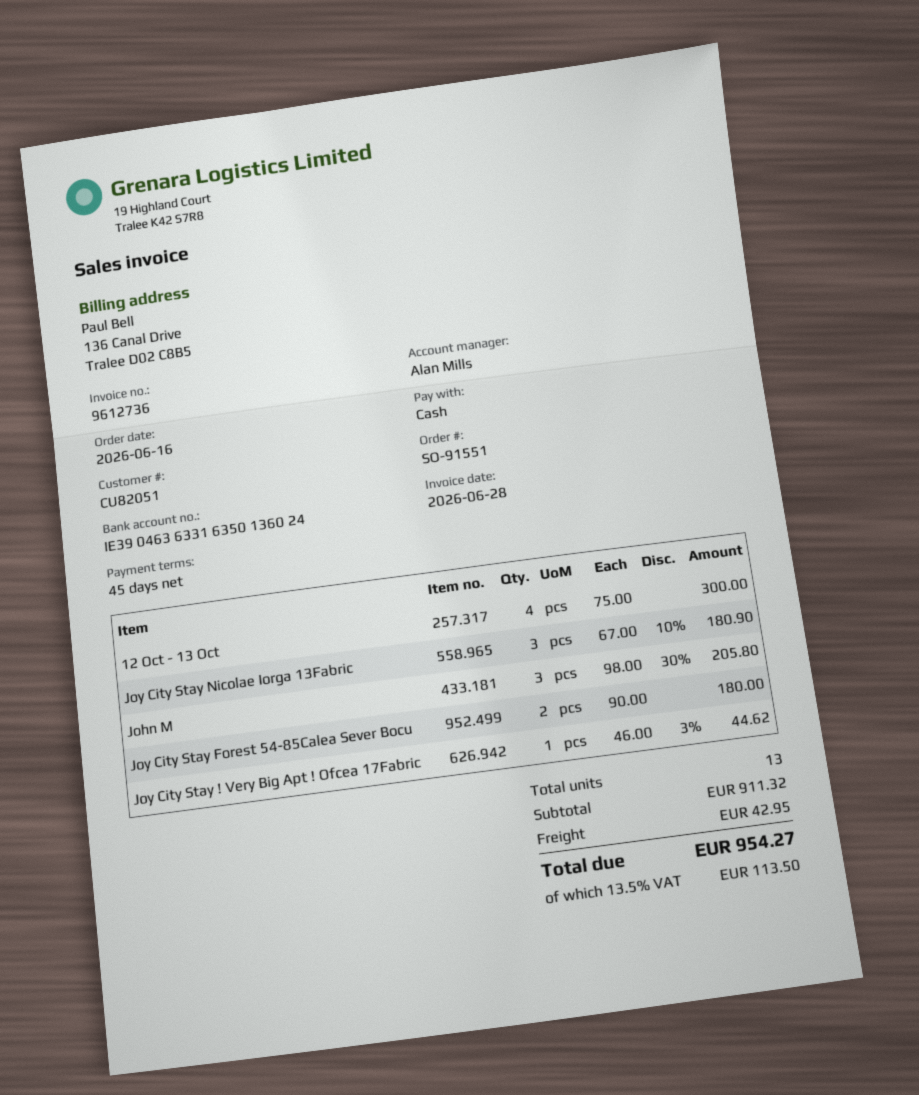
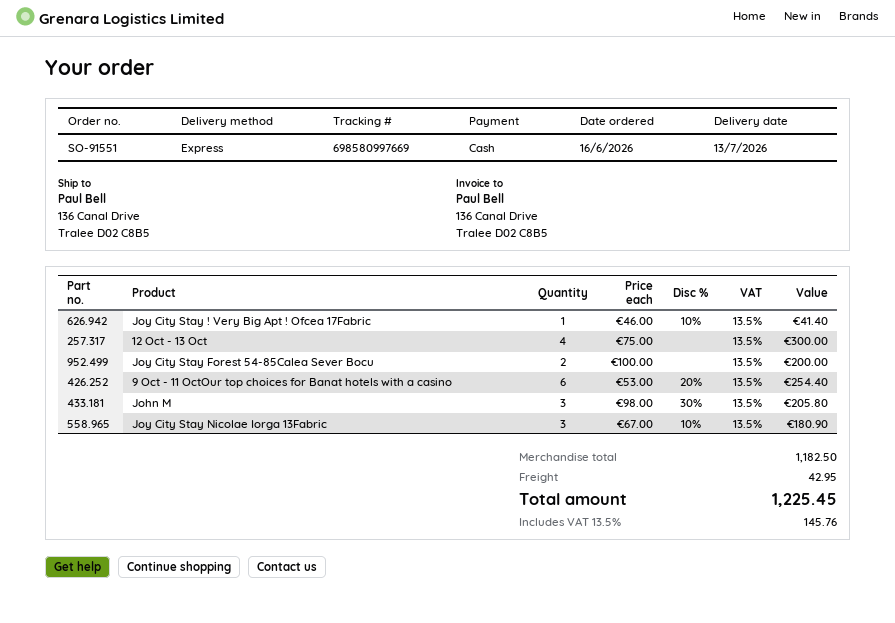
Joy City Stay Forest 54-85Calea Sever Bocu: 2 x 90.00 = 180.00 -> 2 x 100.00 = 200.00
Joy City Stay ! Very Big Apt ! Ofcea 17Fabric: 1 x 46.00 - 3% = 44.62 -> 1 x 46.00 - 10% = 41.40
9 Oct - 11 OctOur top choices for Banat hotels with a casino: none -> 6 x 53.00 - 20% = 254.40
subtotal: 911.32 -> 1182.50
tax: 13.5% = 113.50 -> 13.5% = 145.76
total: 954.27 -> 1225.45

